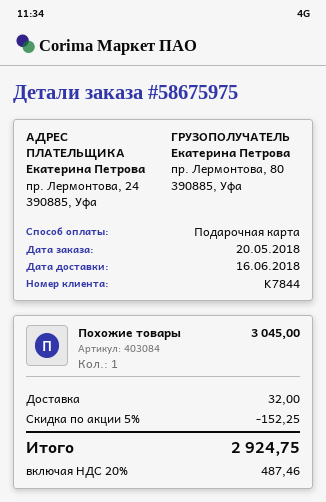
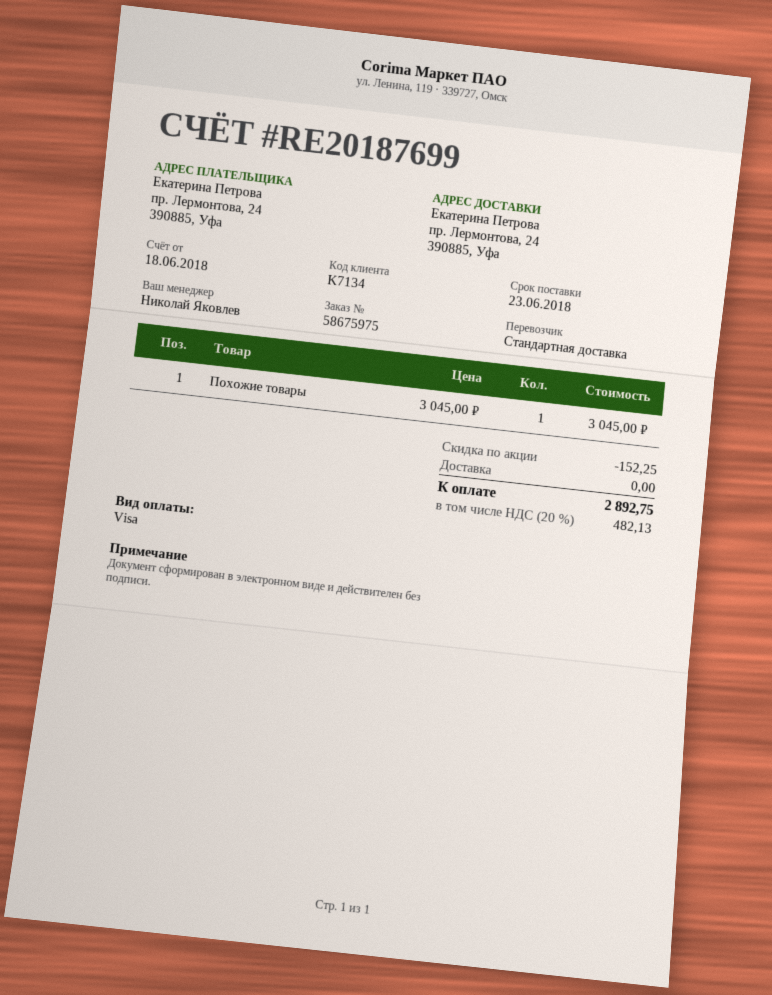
delivery date: 2018-06-16 -> 2018-06-23
customer number: K7844 -> K7134
payment method: gift card -> Visa
ship to: пр. Лермонтова, 80, 390885, Уфа -> пр. Лермонтова, 24, 390885, Уфа
shipping: 32.00 -> 0.00
tax: 20% = 487.46 -> 20% = 482.13
total: 2924.75 -> 2892.75

